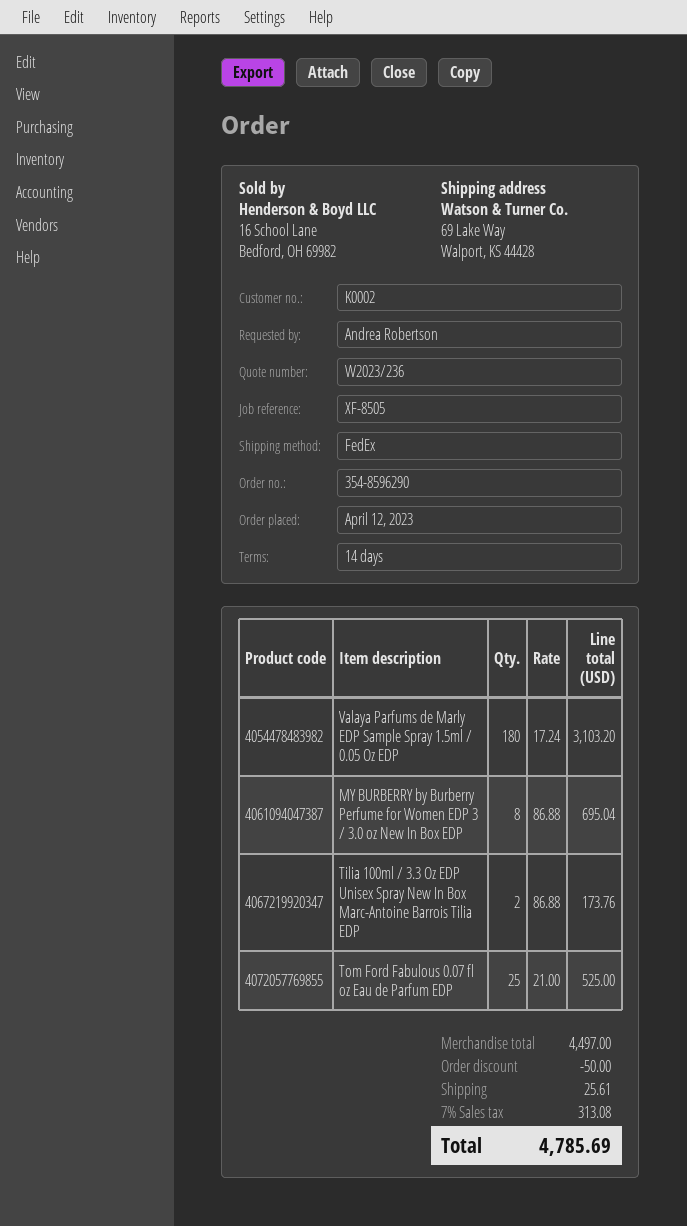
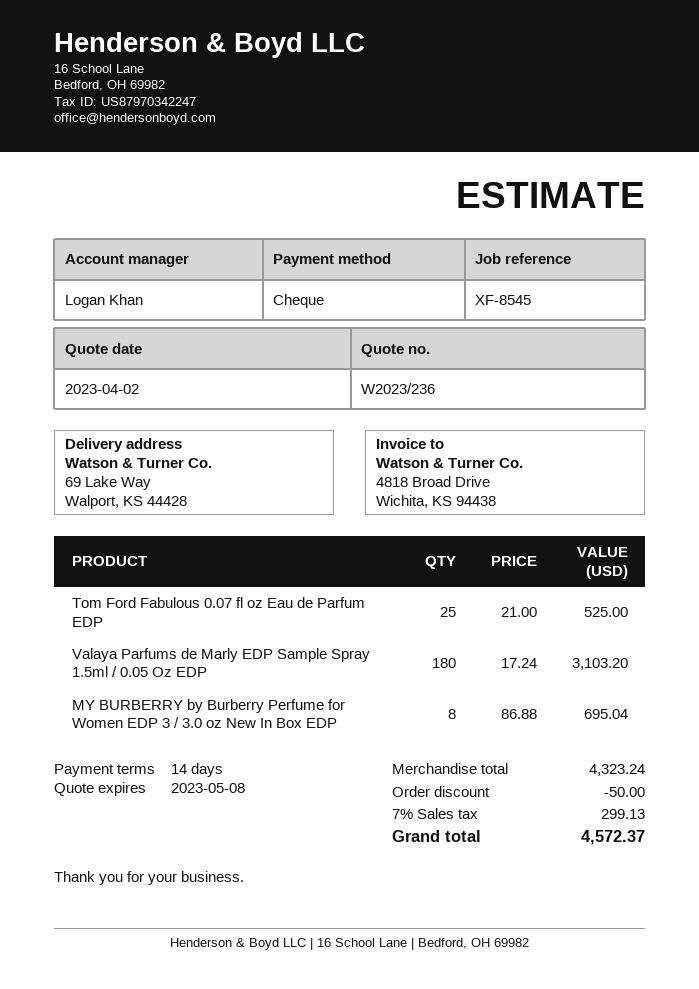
reference: XF-8505 -> XF-8545
Tilia 100ml / 3.3 Oz EDP Unisex Spray New In Box Marc-Antoine Barrois Tilia EDP: 2 x 86.88 = 173.76 -> none
subtotal: 4497.00 -> 4323.24
shipping: 25.61 -> none
tax: 7% = 313.08 -> 7% = 299.13
total: 4785.69 -> 4572.37

